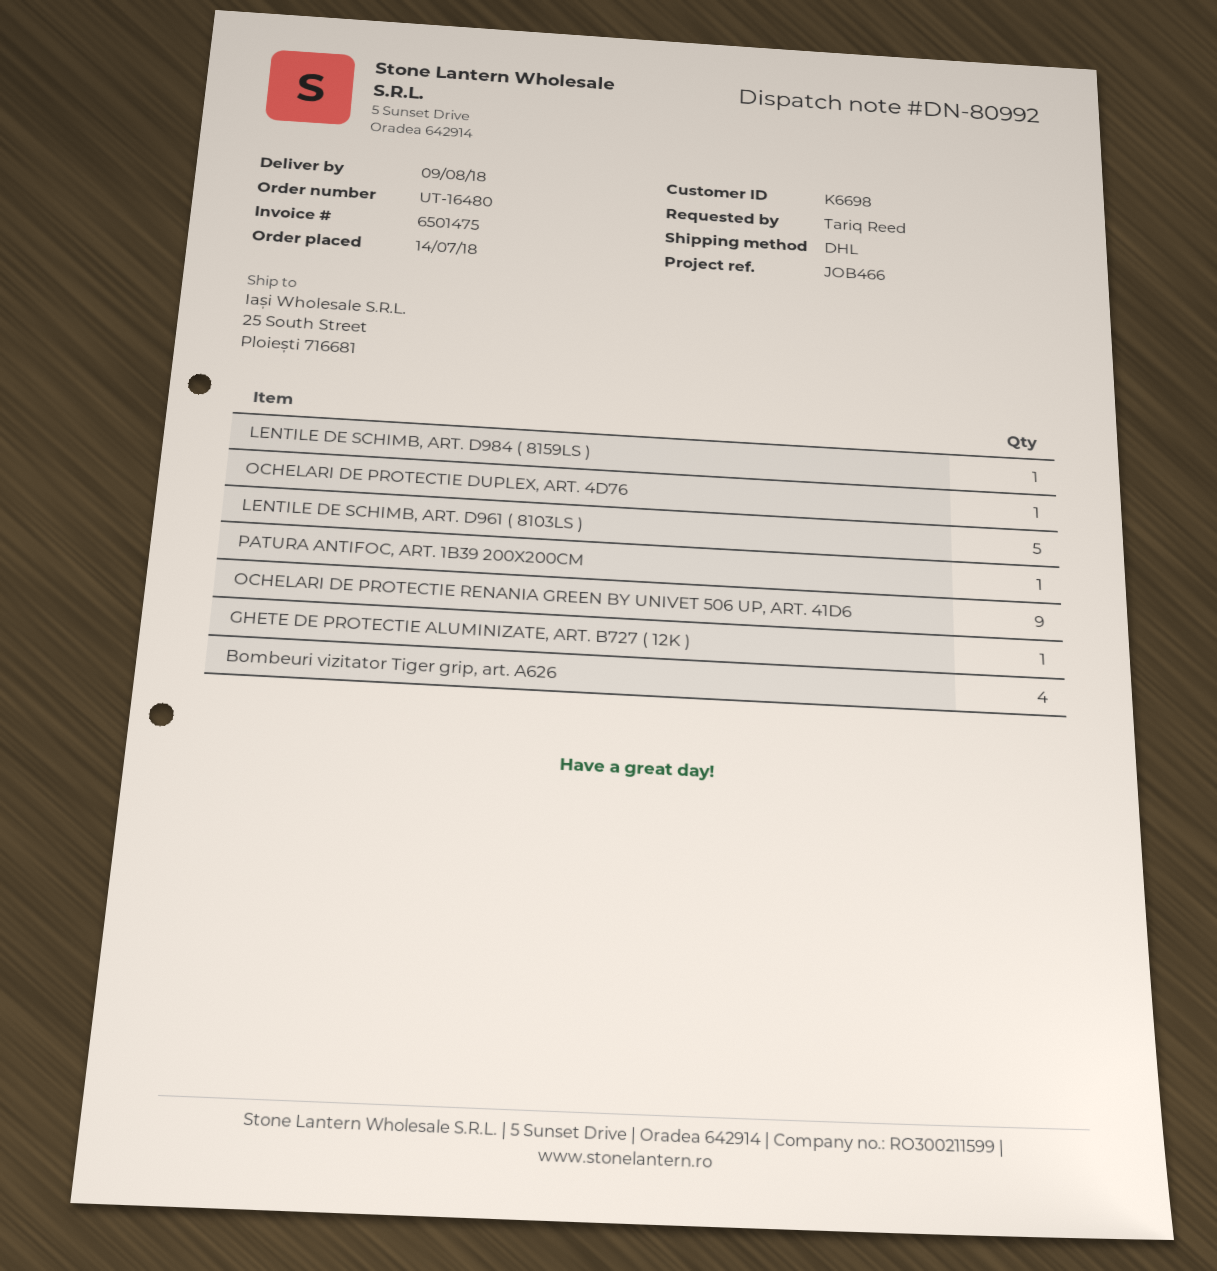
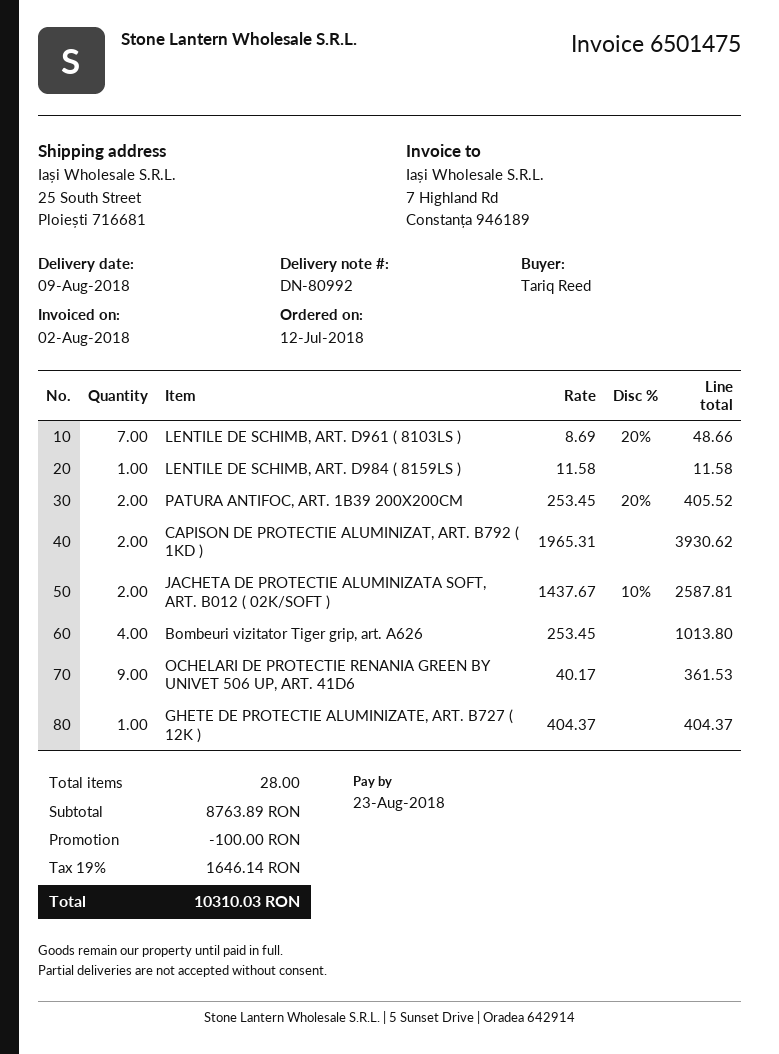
order date: 2018-07-14 -> 2018-07-12
OCHELARI DE PROTECTIE DUPLEX, ART. 4D76: 1 -> none
LENTILE DE SCHIMB, ART. D961 ( 8103LS ): 5 -> 7
PATURA ANTIFOC, ART. 1B39 200X200CM: 1 -> 2
CAPISON DE PROTECTIE ALUMINIZAT, ART. B792 ( 1KD ): none -> 2
JACHETA DE PROTECTIE ALUMINIZATA SOFT, ART. B012 ( 02K/SOFT ): none -> 2

